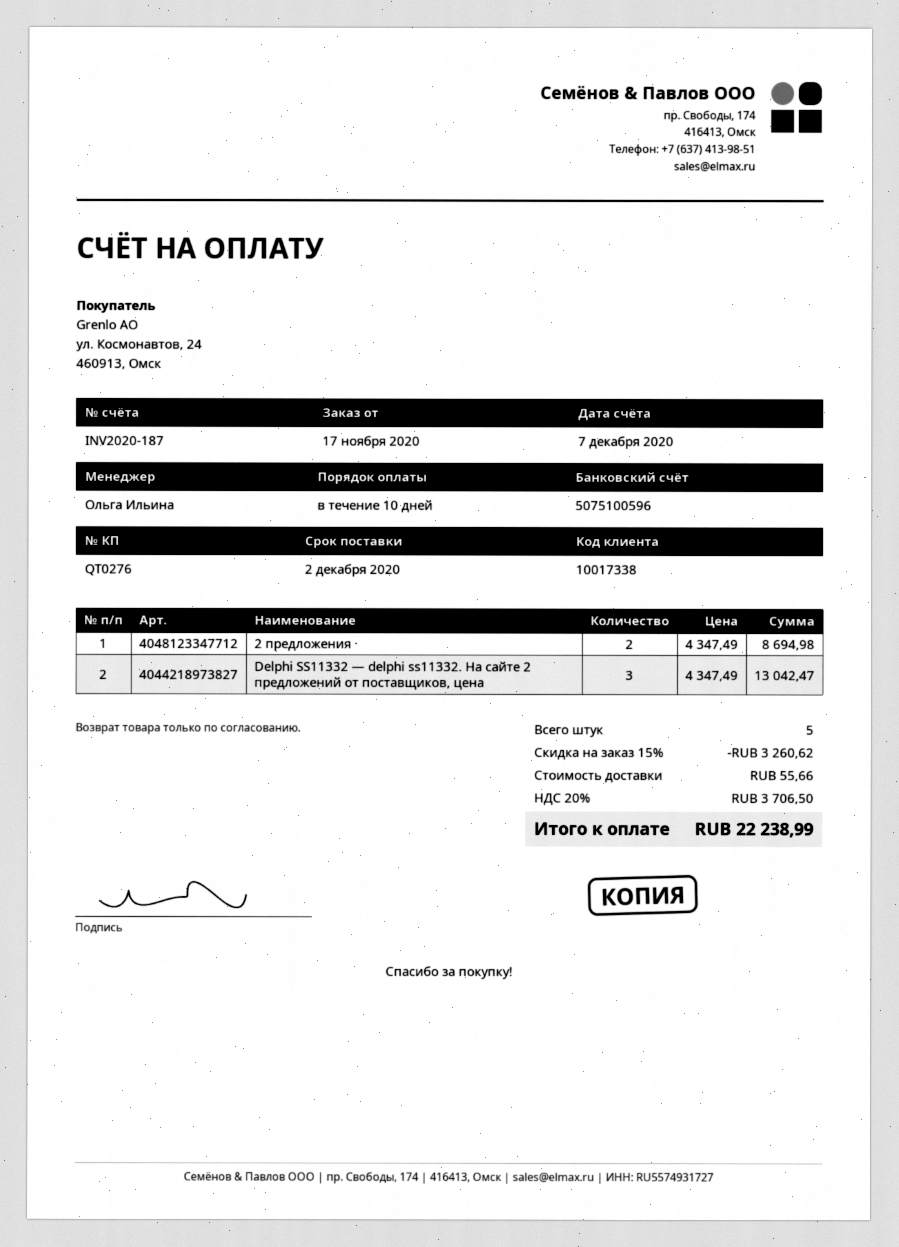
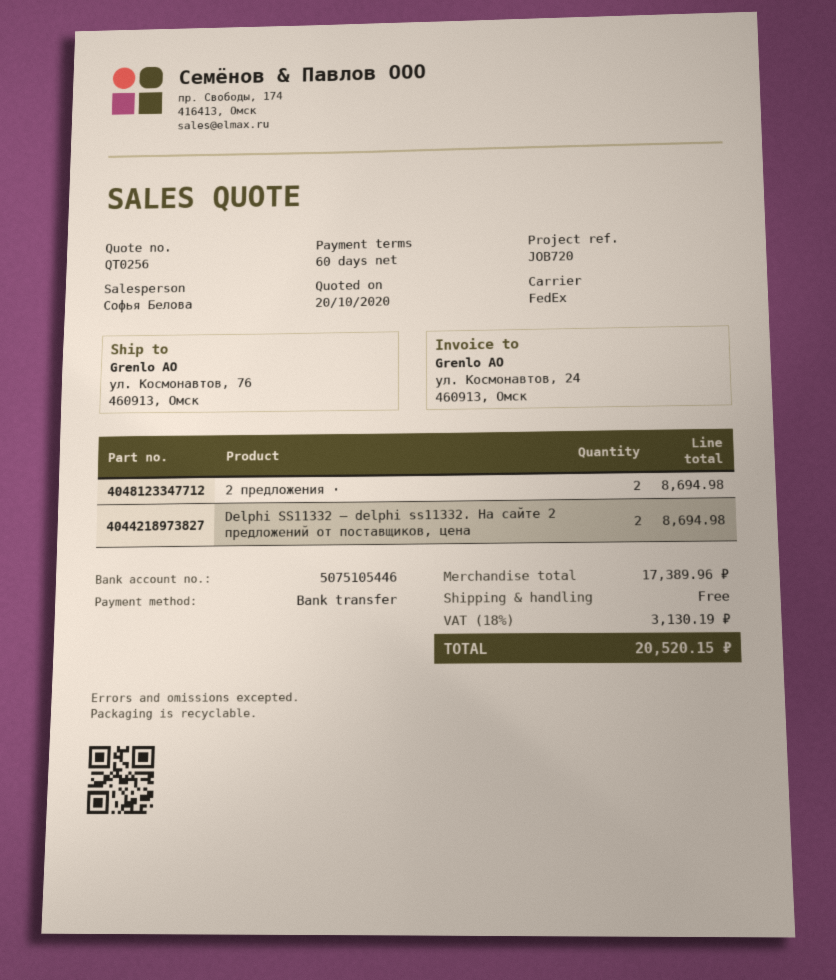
quote number: QT0276 -> QT0256
payment terms: 10 days -> 60 days
sales rep: Ольга Ильина -> Софья Белова
bank account: 5075100596 -> 5075105446
Delphi SS11332 — delphi ss11332. На сайте 2 предложений от поставщиков, цена: 3 for 13042.47 -> 2 for 8694.98
discount: 15% = 3260.62 -> none
shipping: 55.66 -> 0.00
tax: 20% = 3706.50 -> 18% = 3130.19
total: 22238.99 -> 20520.15

